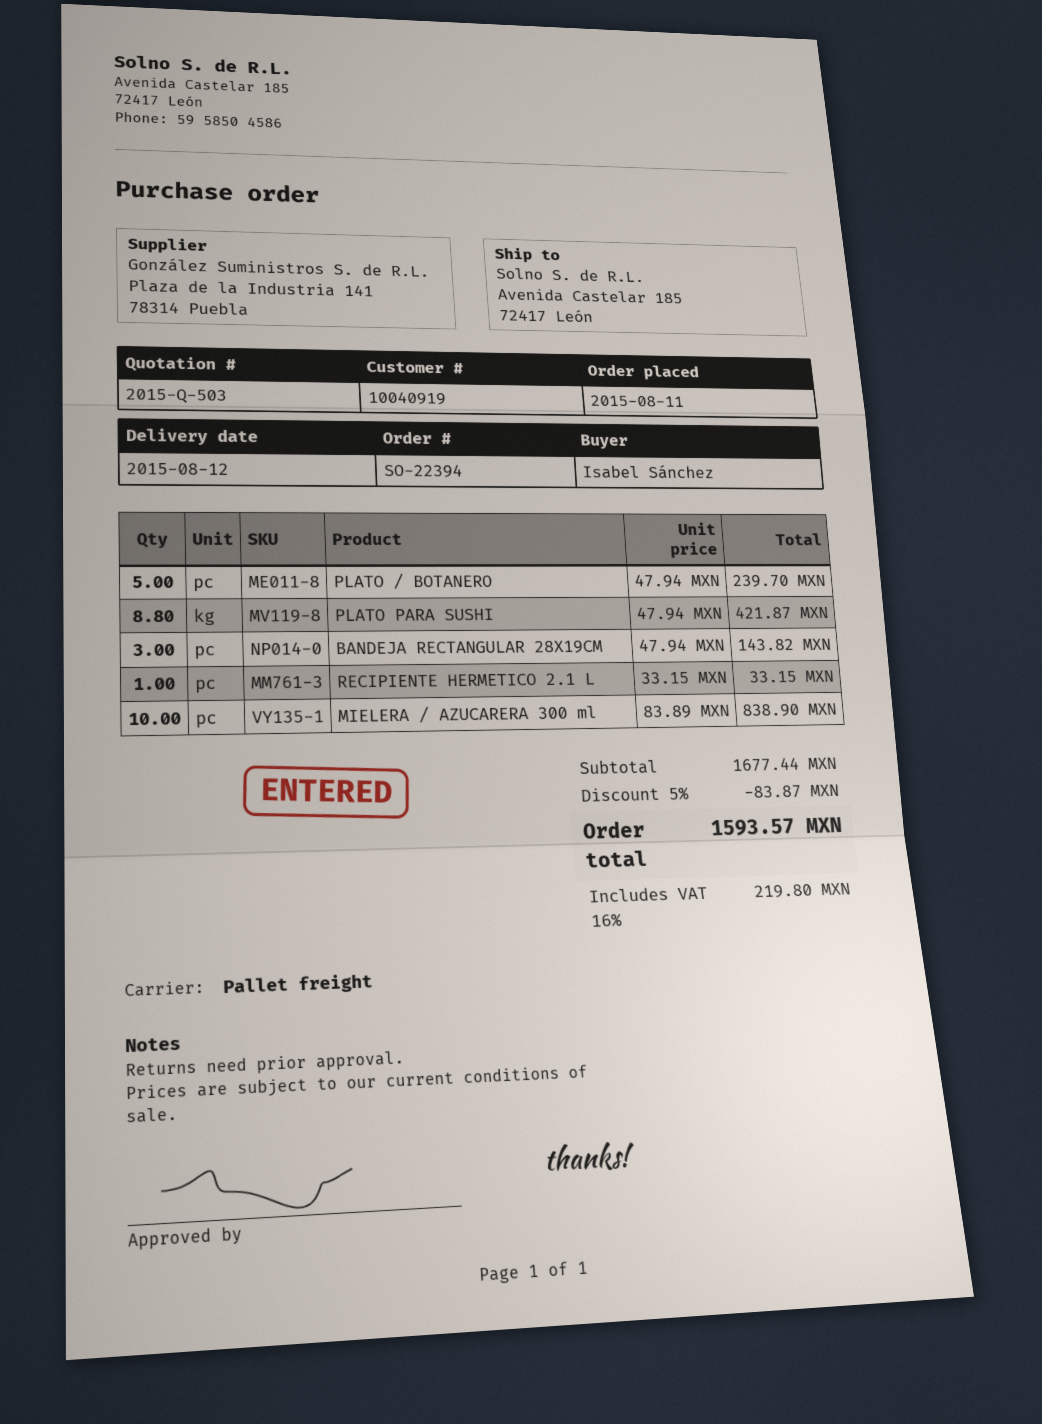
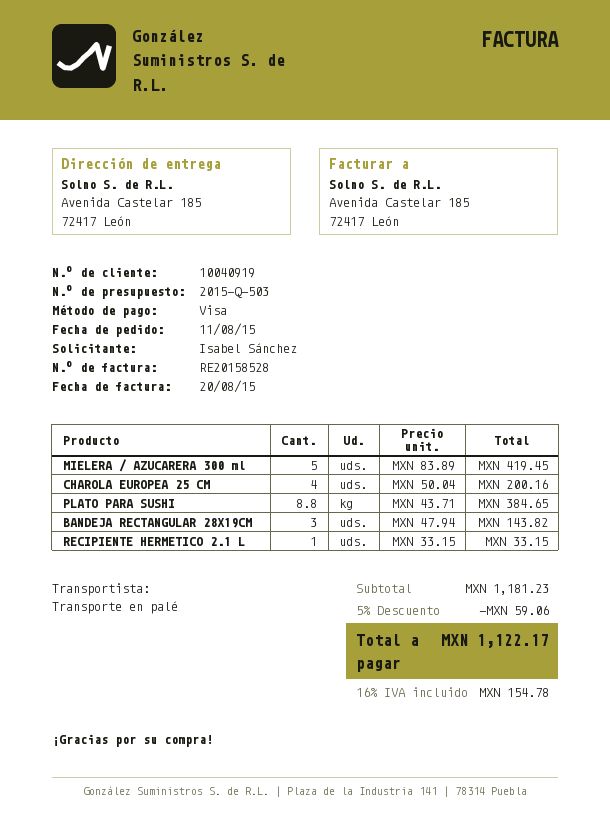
PLATO / BOTANERO: 5 x 47.94 = 239.70 -> none
PLATO PARA SUSHI: 8.8 x 47.94 = 421.87 -> 8.8 x 43.71 = 384.65
MIELERA / AZUCARERA 300 ml: 10 x 83.89 = 838.90 -> 5 x 83.89 = 419.45
CHAROLA EUROPEA 25 CM: none -> 4 x 50.04 = 200.16
subtotal: 1677.44 -> 1181.23
discount: 5% = 83.87 -> 5% = 59.06
tax: 16% = 219.80 -> 16% = 154.78
total: 1593.57 -> 1122.17

